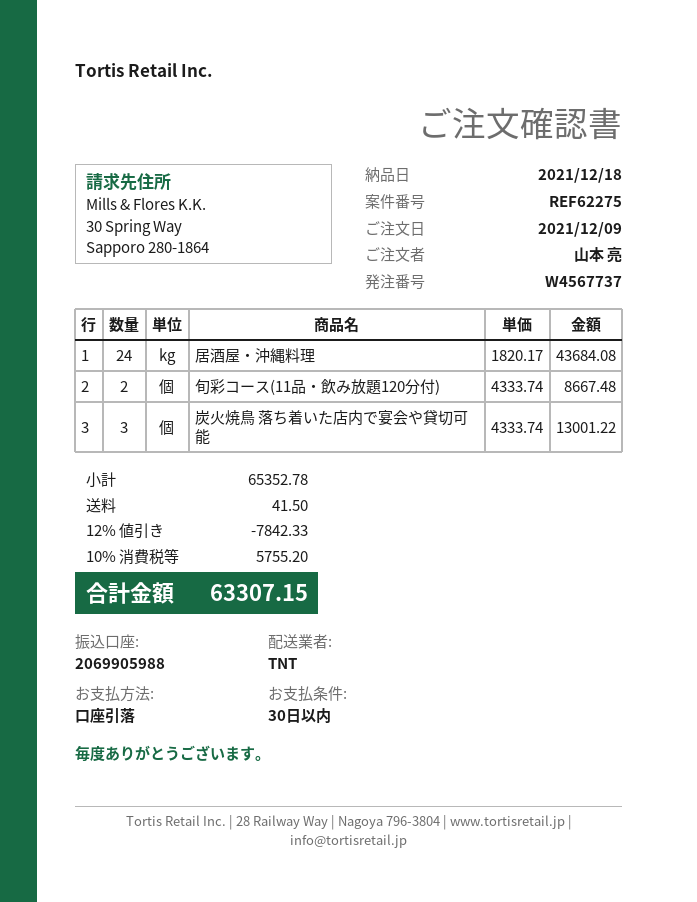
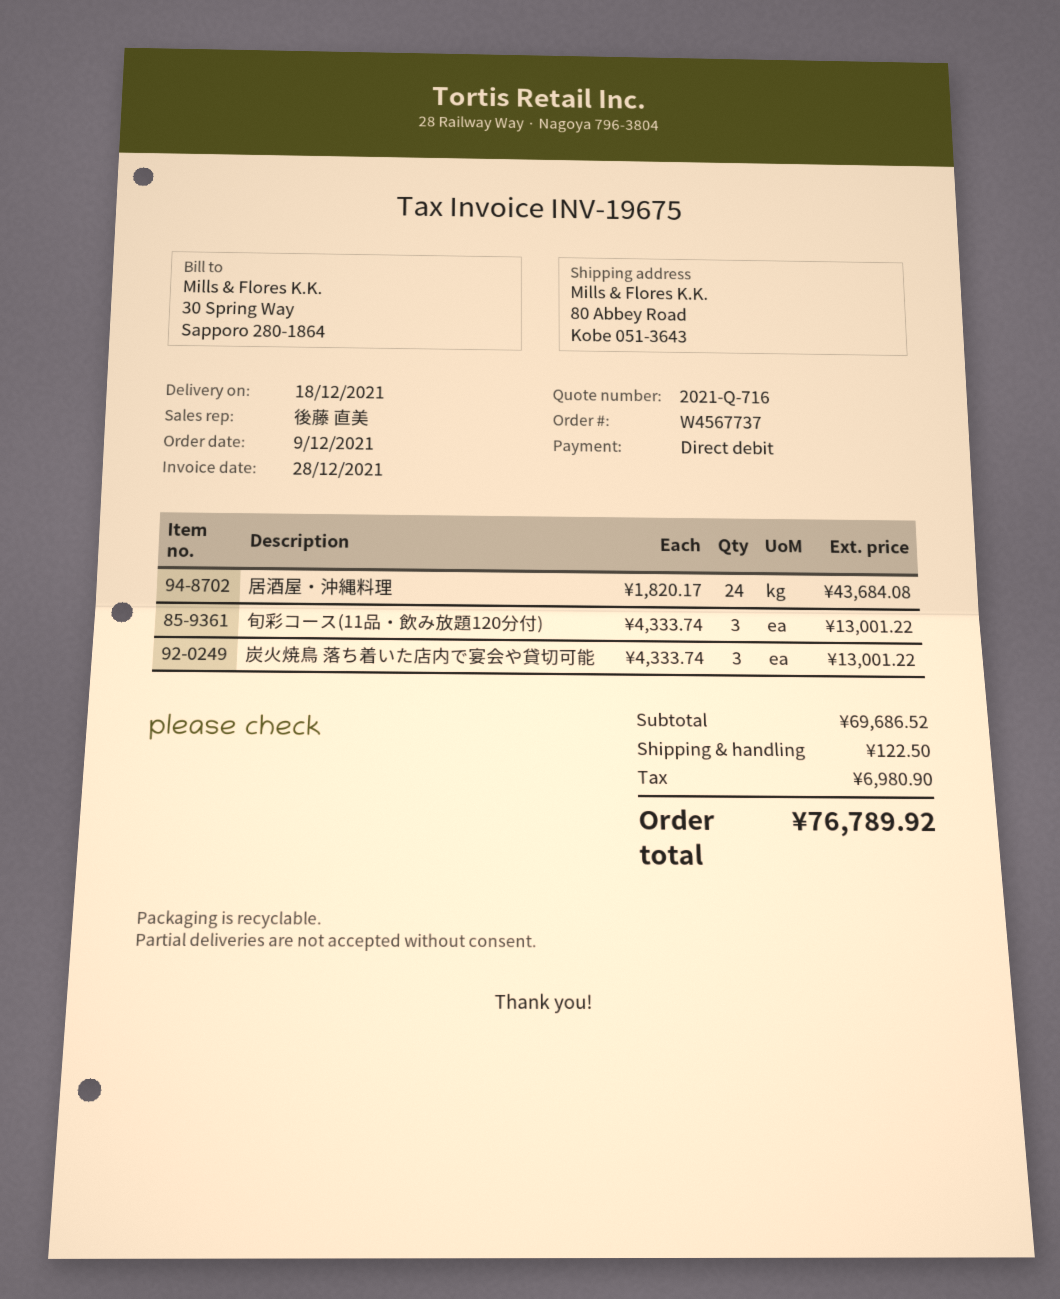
旬彩コース(11品・飲み放題120分付): 2 x 4333.74 = 8667.48 -> 3 x 4333.74 = 13001.22
subtotal: 65352.78 -> 69686.52
discount: 12% = 7842.33 -> none
shipping: 41.50 -> 122.50
tax: 5755.20 -> 6980.90
total: 63307.15 -> 76789.92

